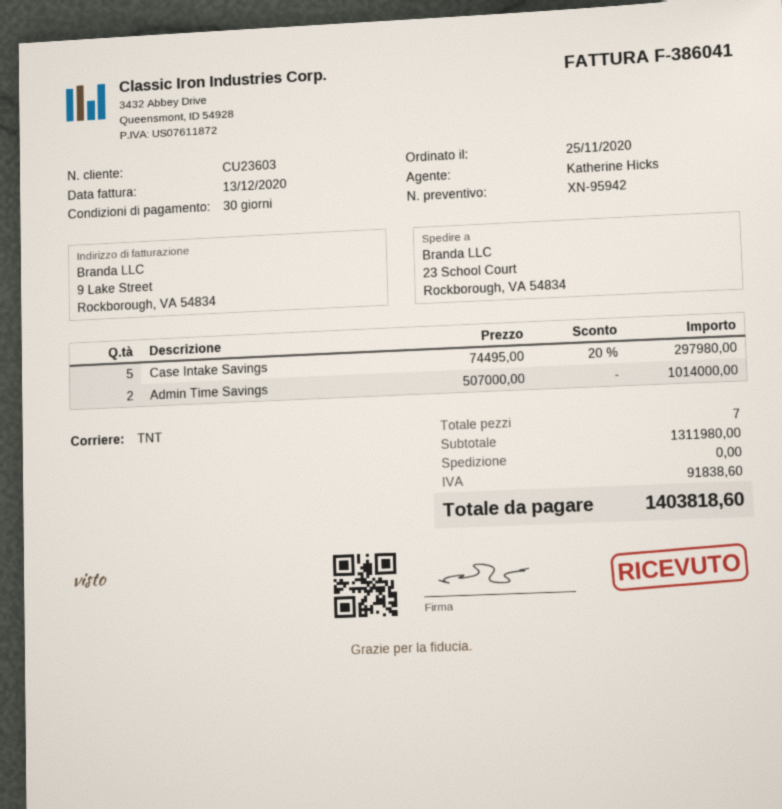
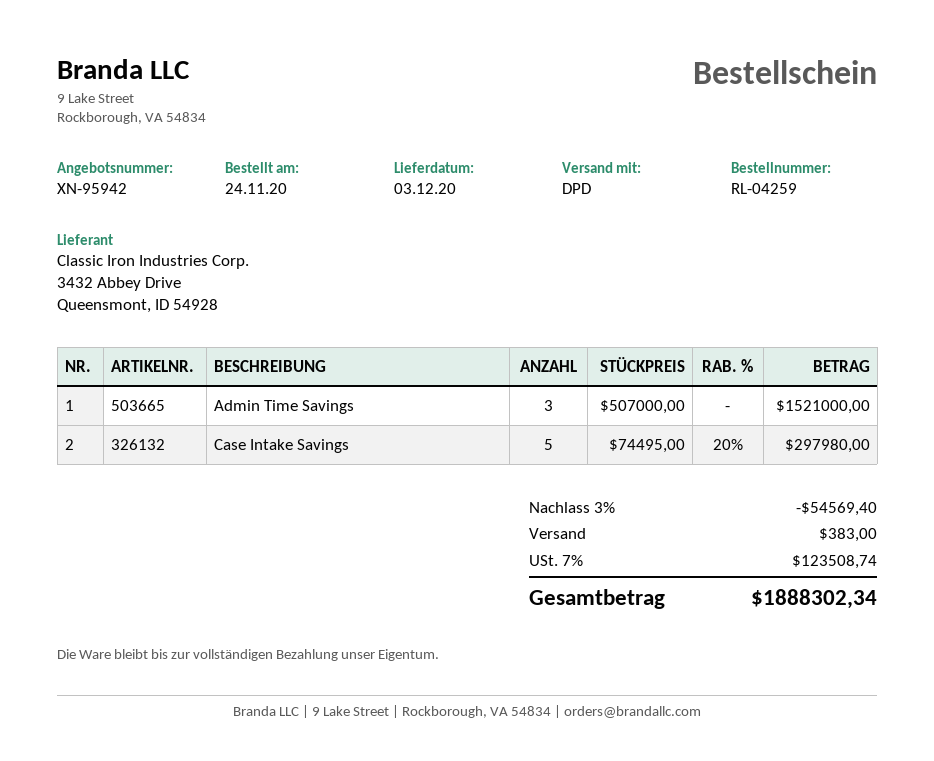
order date: 2020-11-25 -> 2020-11-24
shipping method: TNT -> DPD
Admin Time Savings: 2 x 507000.00 = 1014000.00 -> 3 x 507000.00 = 1521000.00
discount: none -> 3% = 54569.40
shipping: 0.00 -> 383.00
tax: 91838.60 -> 123508.74
total: 1403818.60 -> 1888302.34

